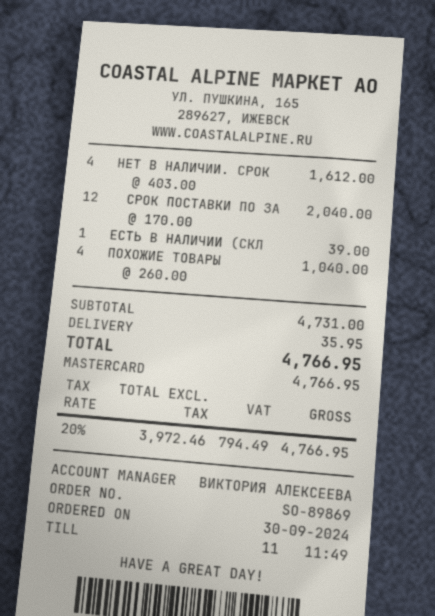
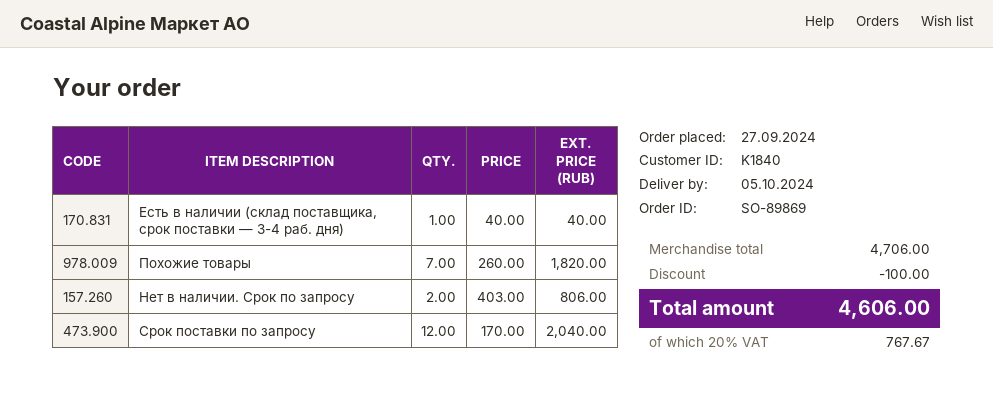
order date: 2024-09-30 -> 2024-09-27
НЕТ В НАЛИЧИИ. СРОК: 4 x 403.00 = 1612.00 -> 2 x 403.00 = 806.00
ЕСТЬ В НАЛИЧИИ (СКЛ: 1 x 39.00 = 39.00 -> 1 x 40.00 = 40.00
ПОХОЖИЕ ТОВАРЫ: 4 x 260.00 = 1040.00 -> 7 x 260.00 = 1820.00
subtotal: 4731.00 -> 4706.00
discount: none -> 100.00
shipping: 35.95 -> none
tax: 20% = 794.49 -> 20% = 767.67
total: 4766.95 -> 4606.00

